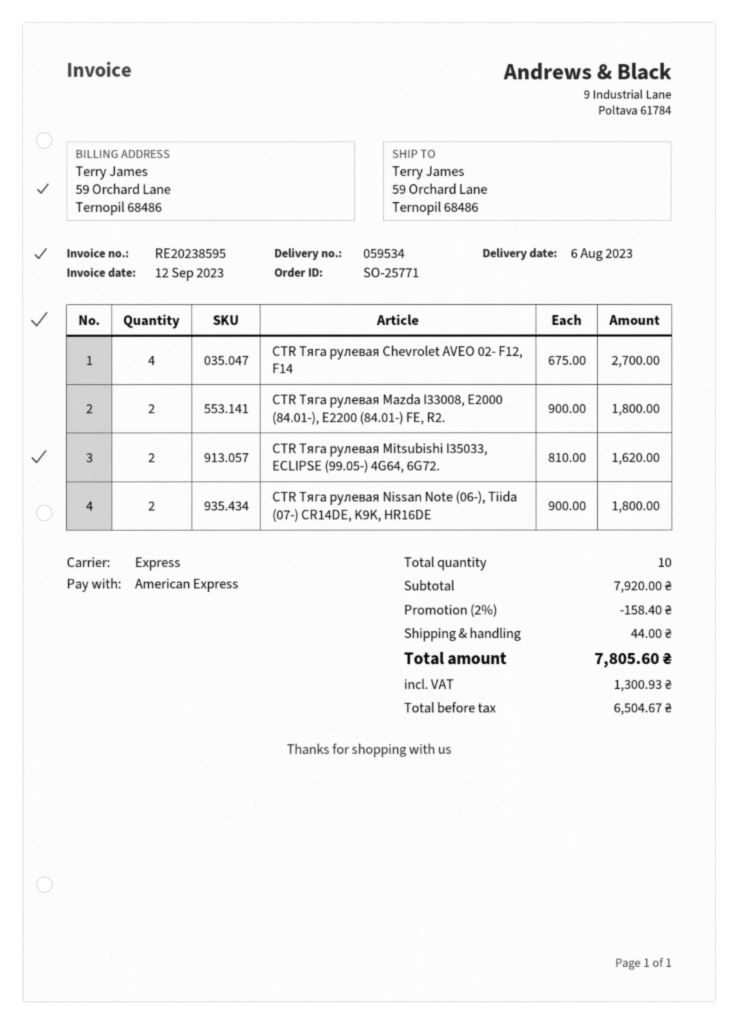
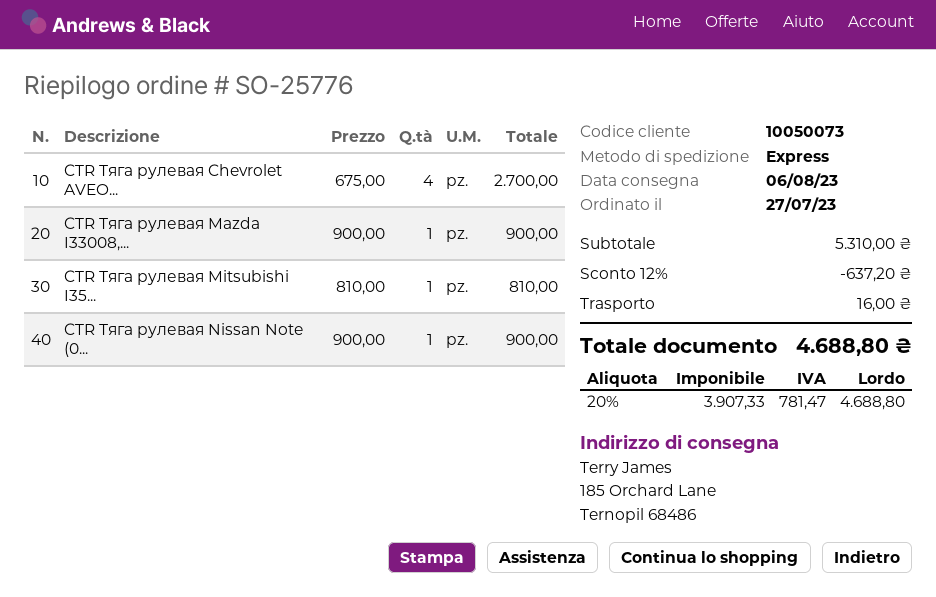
order number: SO-25771 -> SO-25776
ship to: 59 Orchard Lane, Ternopil 68486 -> 185 Orchard Lane, Ternopil 68486
CTR Тяга рулевая Mazda I33008, E2000 (84.01-), E2200 (84.01-) FE, R2.: 2 x 900.00 = 1800.00 -> 1 x 900.00 = 900.00
CTR Тяга рулевая Mitsubishi I35033, ECLIPSE (99.05-) 4G64, 6G72.: 2 x 810.00 = 1620.00 -> 1 x 810.00 = 810.00
CTR Тяга рулевая Nissan Note (06-), Tiida (07-) CR14DE, K9K, HR16DE: 2 x 900.00 = 1800.00 -> 1 x 900.00 = 900.00
subtotal: 7920.00 -> 5310.00
discount: 2% = 158.40 -> 12% = 637.20
shipping: 44.00 -> 16.00
net: 6504.67 -> 3907.33
tax: 1300.93 -> 781.47
total: 7805.60 -> 4688.80

